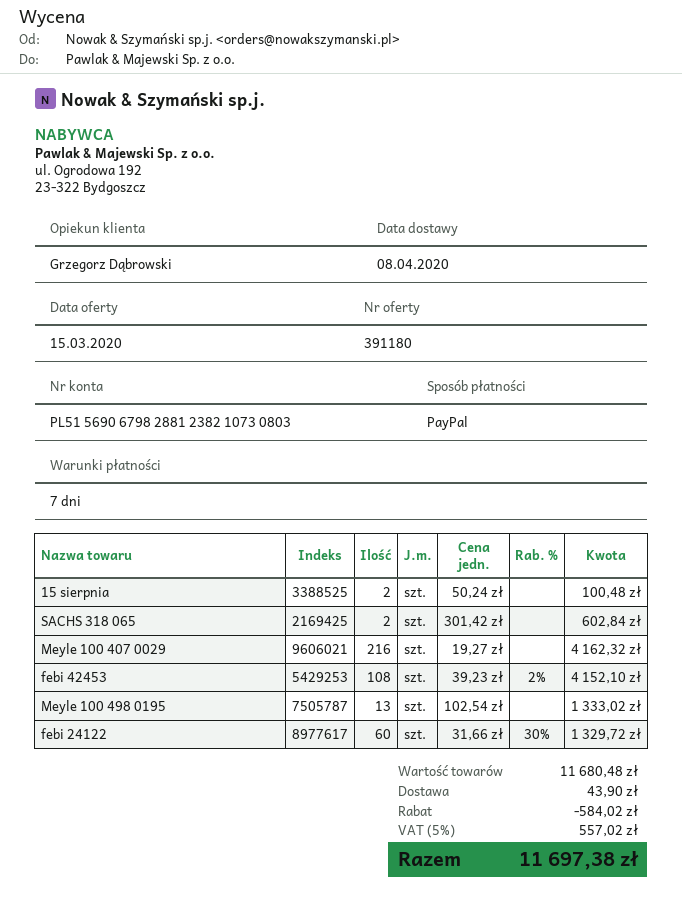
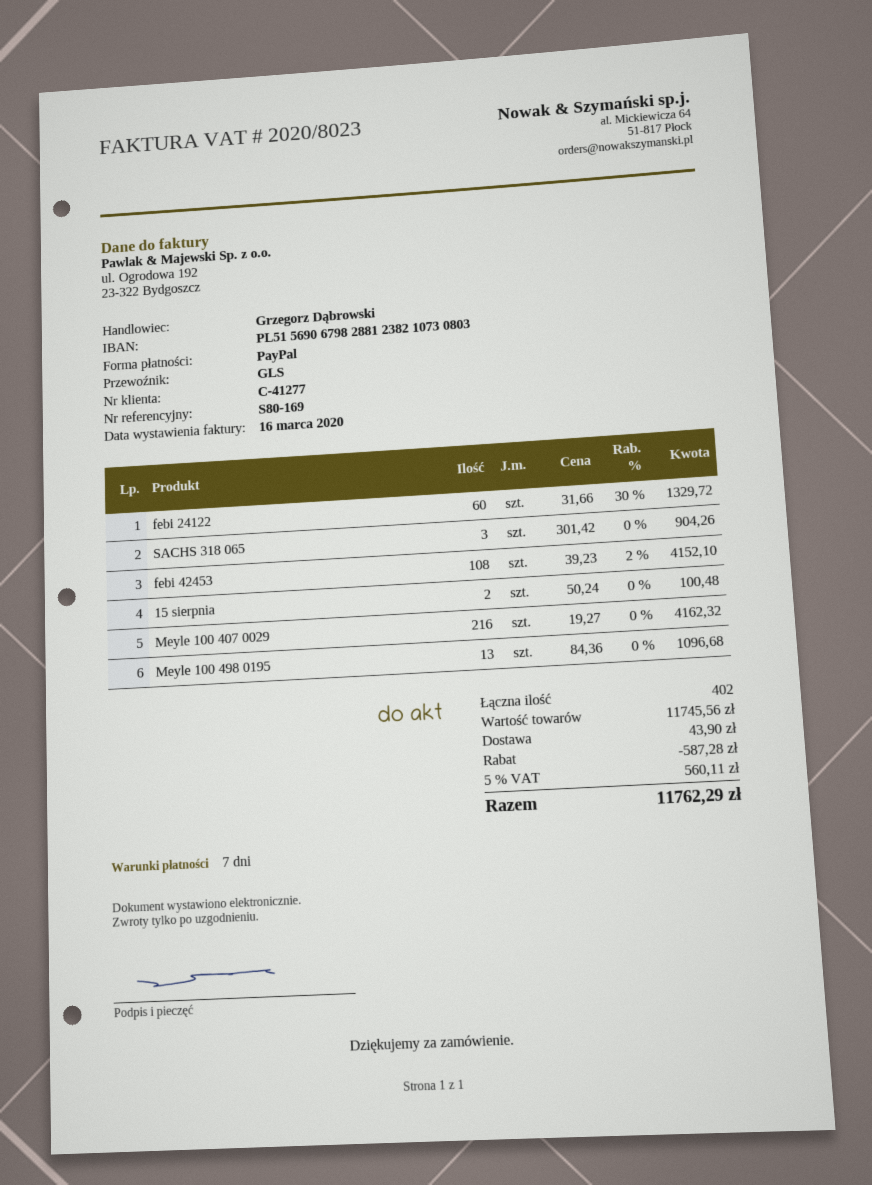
SACHS 318 065: 2 x 301.42 = 602.84 -> 3 x 301.42 = 904.26
Meyle 100 498 0195: 13 x 102.54 = 1333.02 -> 13 x 84.36 = 1096.68
subtotal: 11680.48 -> 11745.56
discount: 584.02 -> 587.28
tax: 5% = 557.02 -> 5% = 560.11
total: 11697.38 -> 11762.29

